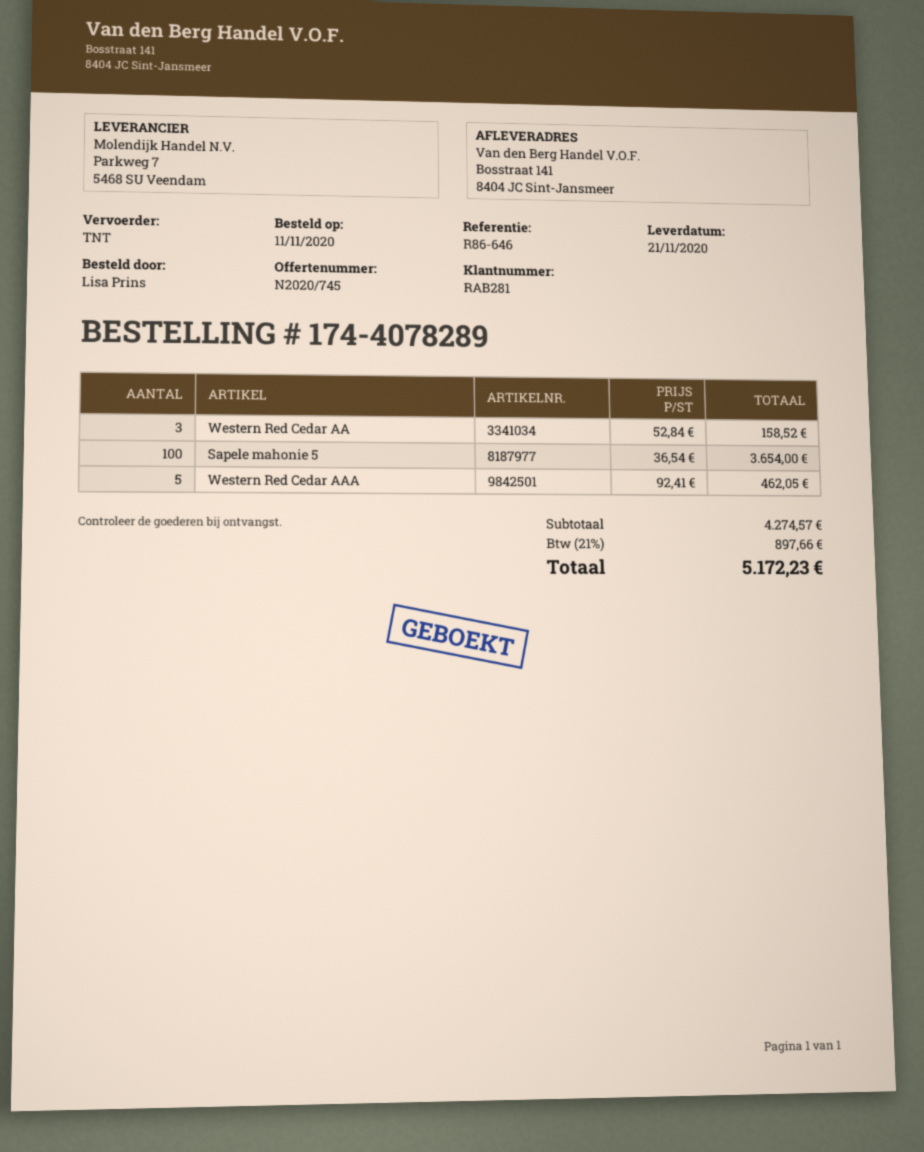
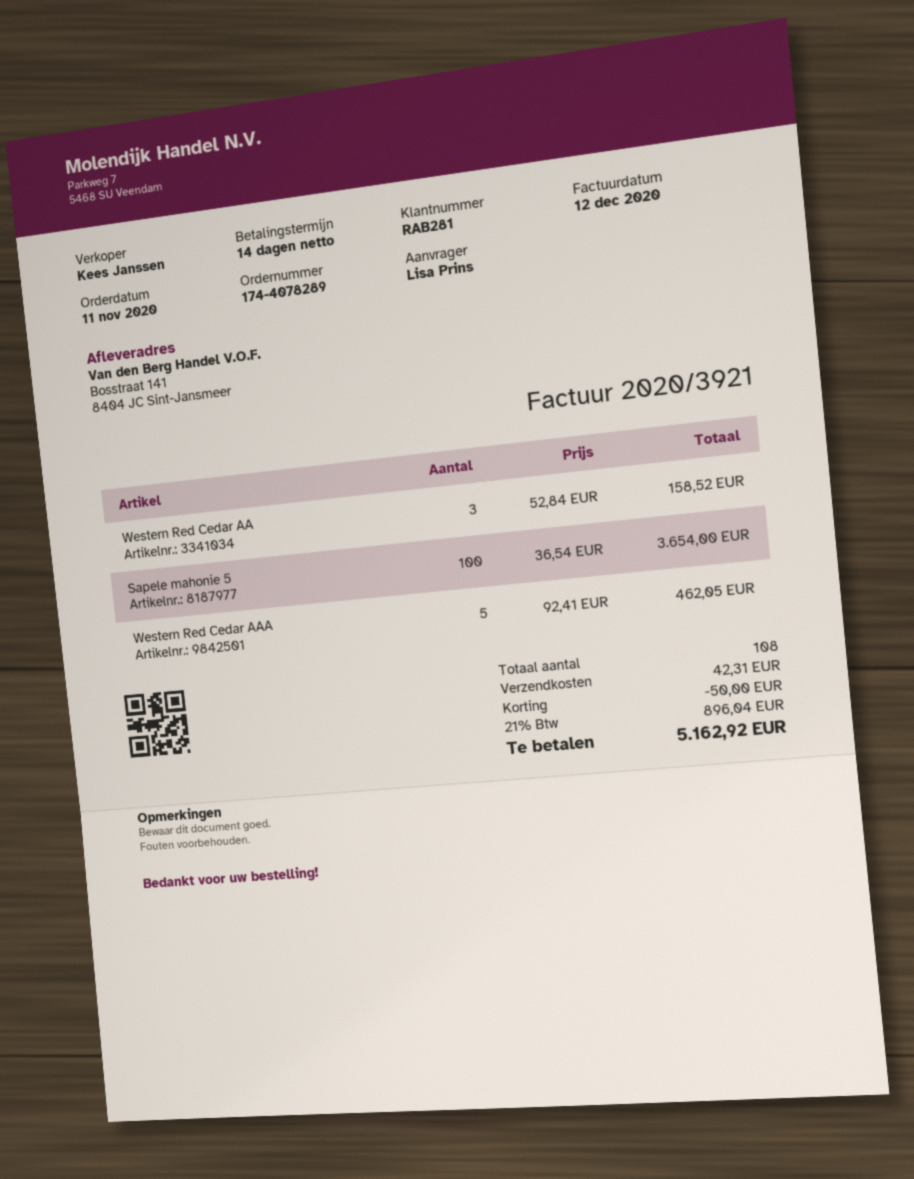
discount: none -> 50.00
shipping: none -> 42.31
tax: 21% = 897.66 -> 21% = 896.04
total: 5172.23 -> 5162.92

